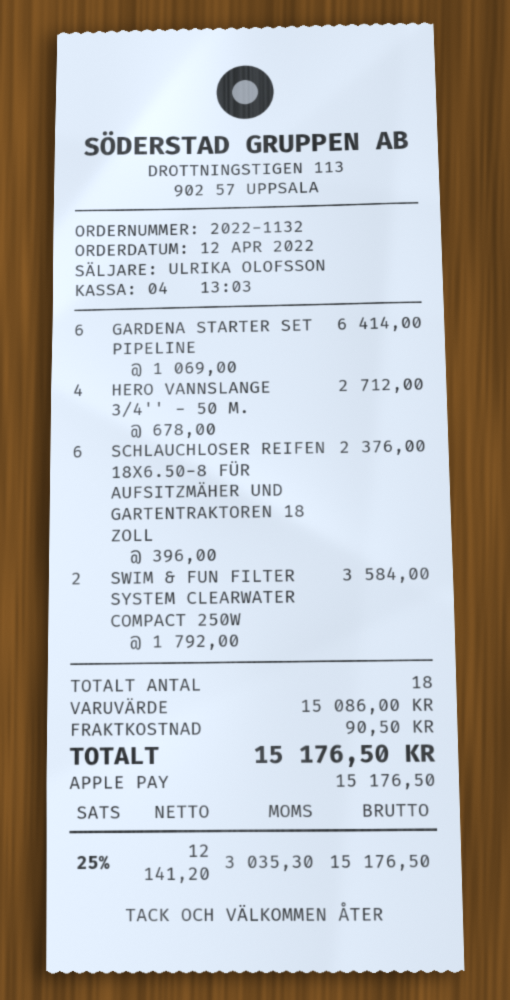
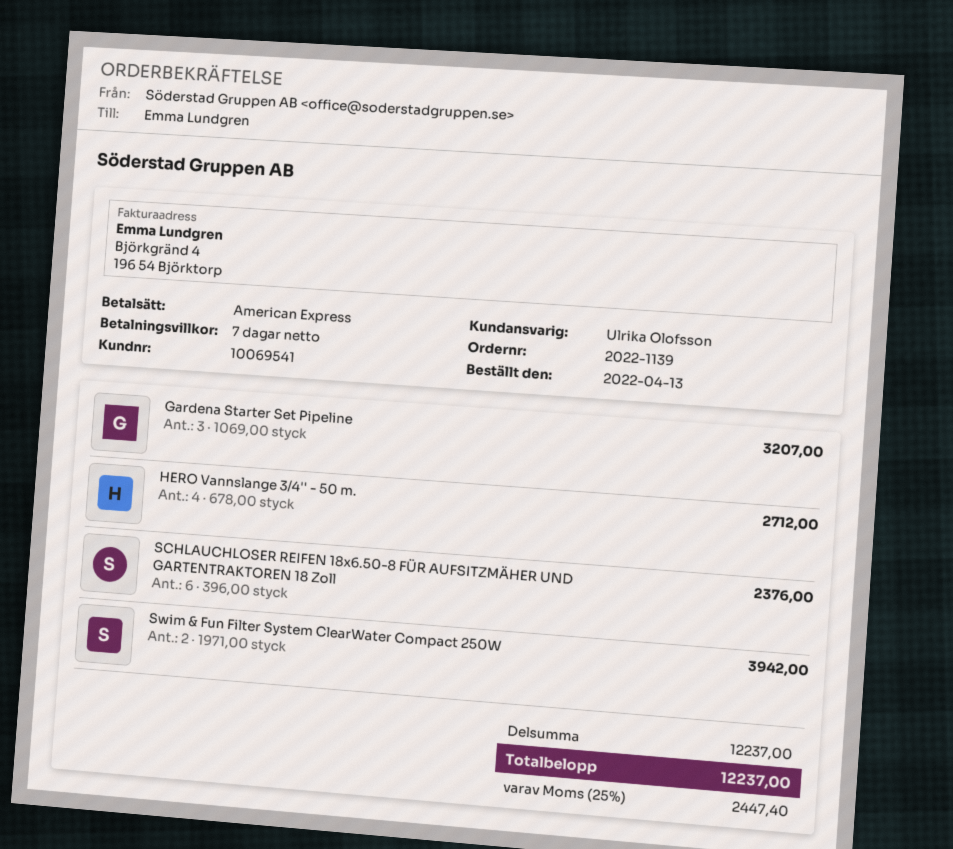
order number: 2022-1132 -> 2022-1139
order date: 2022-04-12 -> 2022-04-13
payment method: Apple Pay -> American Express
GARDENA STARTER SET PIPELINE: 6 x 1069.00 = 6414.00 -> 3 x 1069.00 = 3207.00
SWIM & FUN FILTER SYSTEM CLEARWATER COMPACT 250W: 2 x 1792.00 = 3584.00 -> 2 x 1971.00 = 3942.00
subtotal: 15086.00 -> 12237.00
shipping: 90.50 -> none
tax: 25% = 3035.30 -> 25% = 2447.40
total: 15176.50 -> 12237.00

